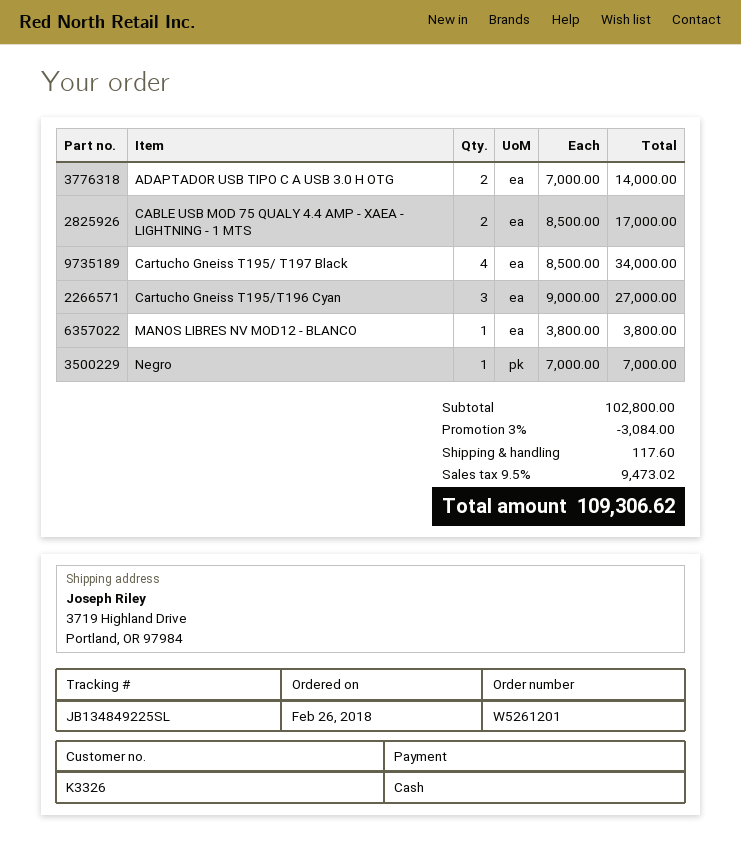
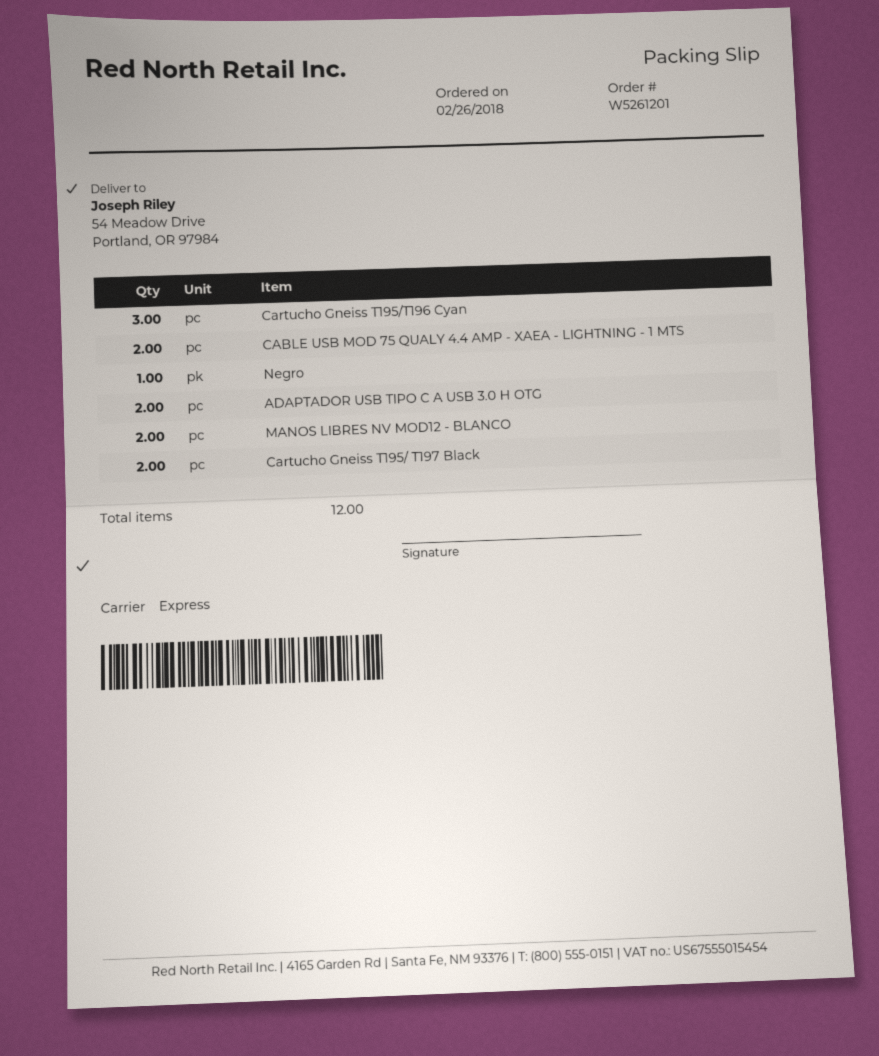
ship to: 3719 Highland Drive, Portland, OR 97984 -> 54 Meadow Drive, Portland, OR 97984
Cartucho Gneiss T195/ T197 Black: 4 -> 2
MANOS LIBRES NV MOD12 - BLANCO: 1 -> 2

